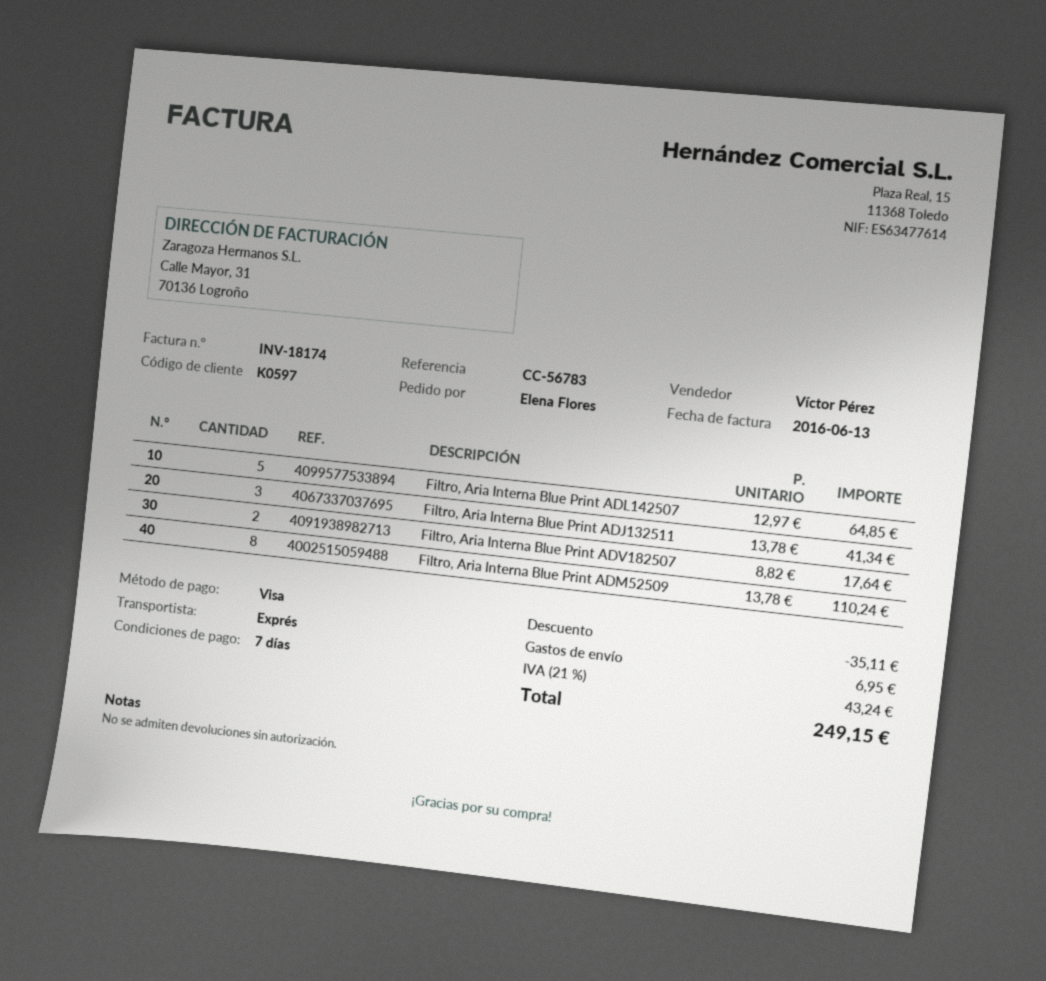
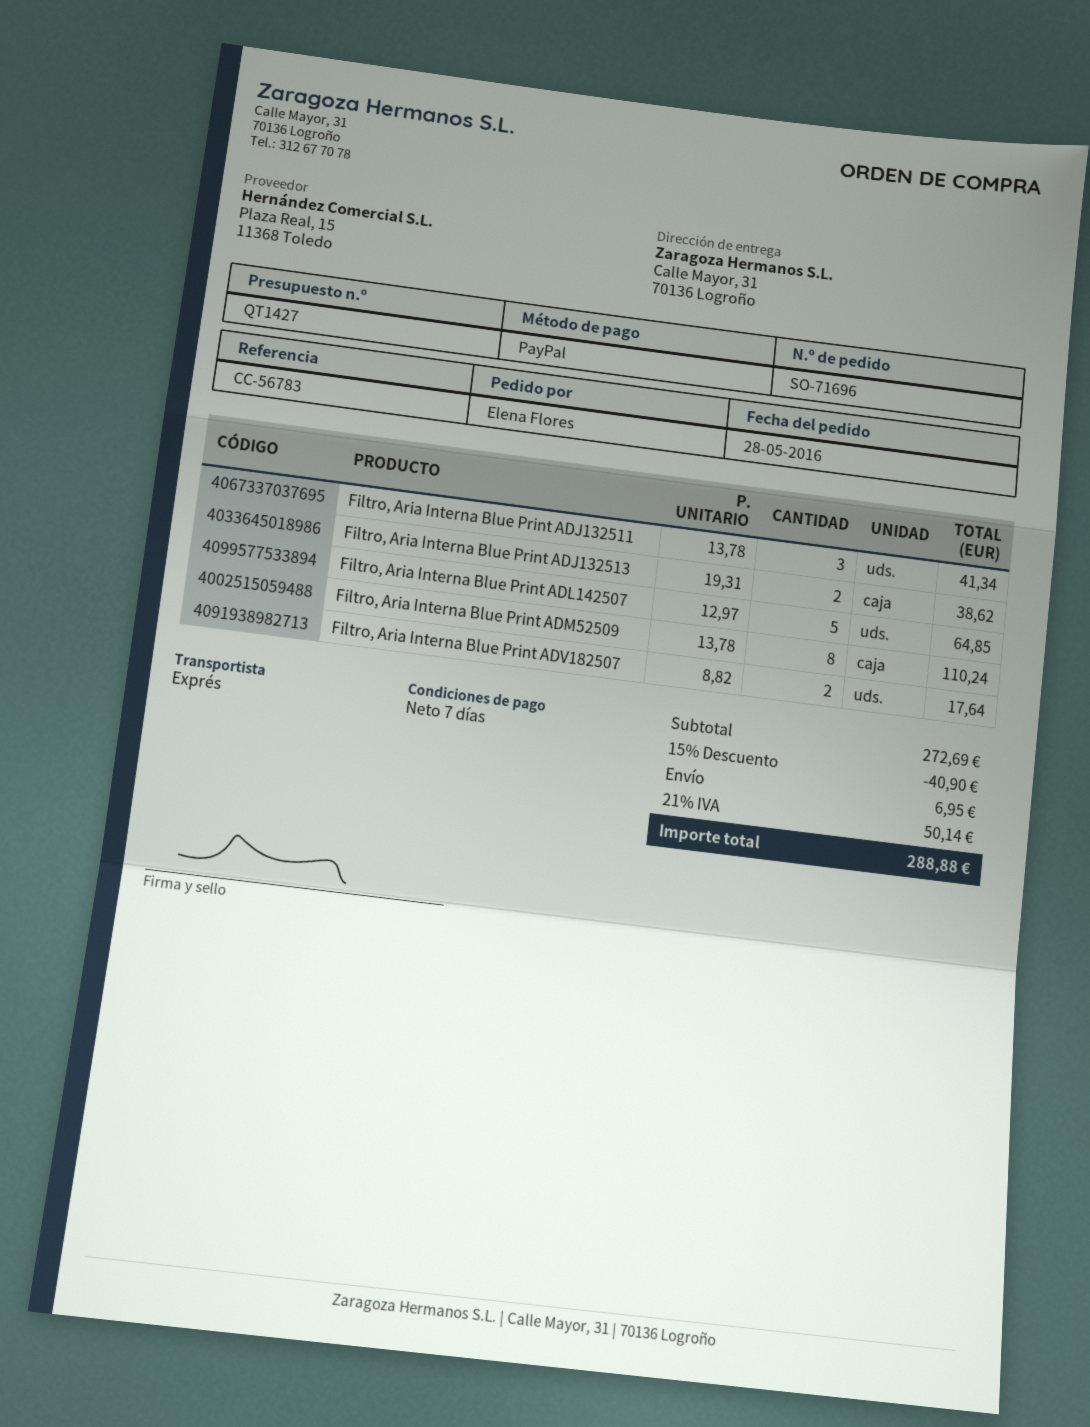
payment method: Visa -> PayPal
Filtro, Aria Interna Blue Print ADJ132513: none -> 2 x 19.31 = 38.62
discount: 35.11 -> 40.90
tax: 21% = 43.24 -> 21% = 50.14
total: 249.15 -> 288.88

